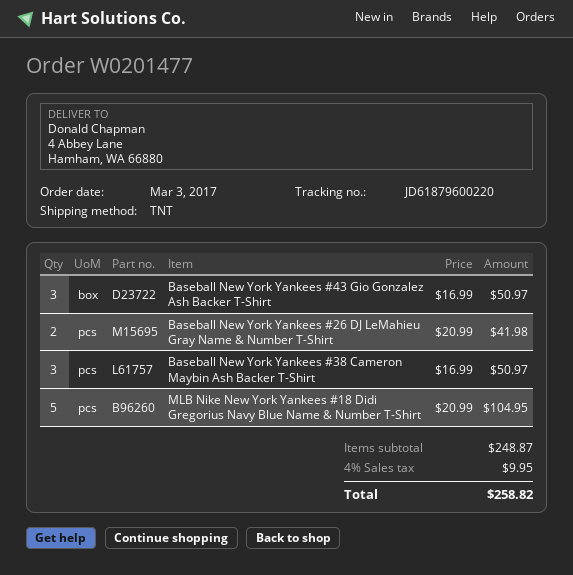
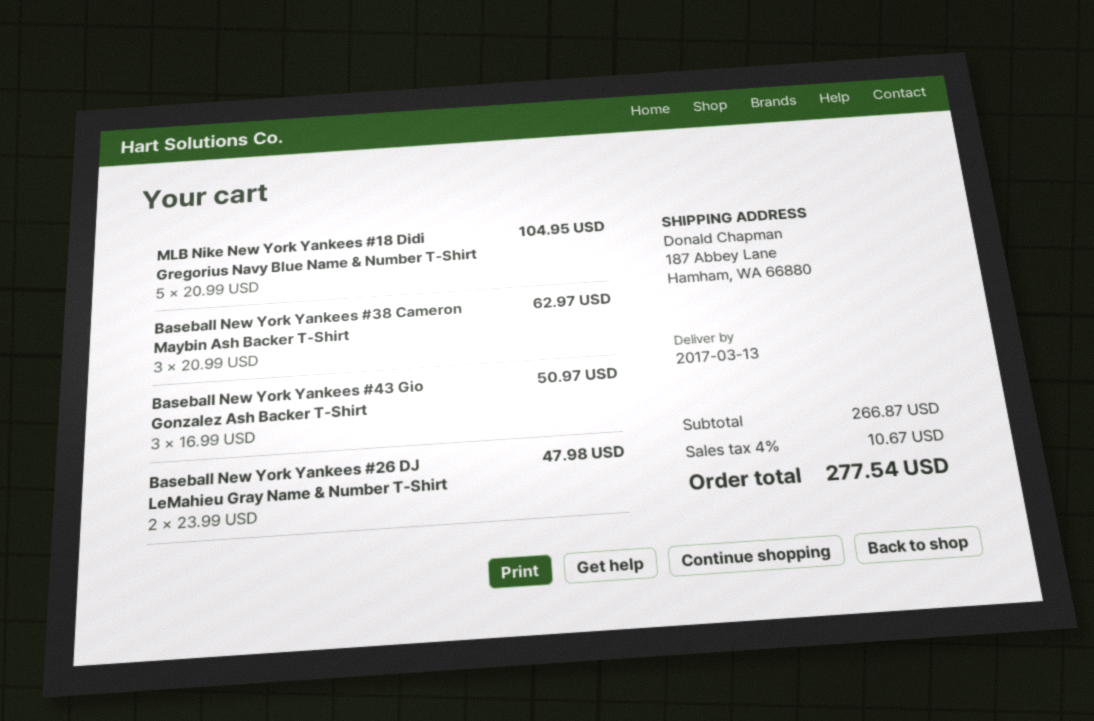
ship to: 4 Abbey Lane, Hamham, WA 66880 -> 187 Abbey Lane, Hamham, WA 66880
Baseball New York Yankees #26 DJ LeMahieu Gray Name & Number T-Shirt: 2 x 20.99 = 41.98 -> 2 x 23.99 = 47.98
Baseball New York Yankees #38 Cameron Maybin Ash Backer T-Shirt: 3 x 16.99 = 50.97 -> 3 x 20.99 = 62.97
subtotal: 248.87 -> 266.87
tax: 4% = 9.95 -> 4% = 10.67
total: 258.82 -> 277.54

